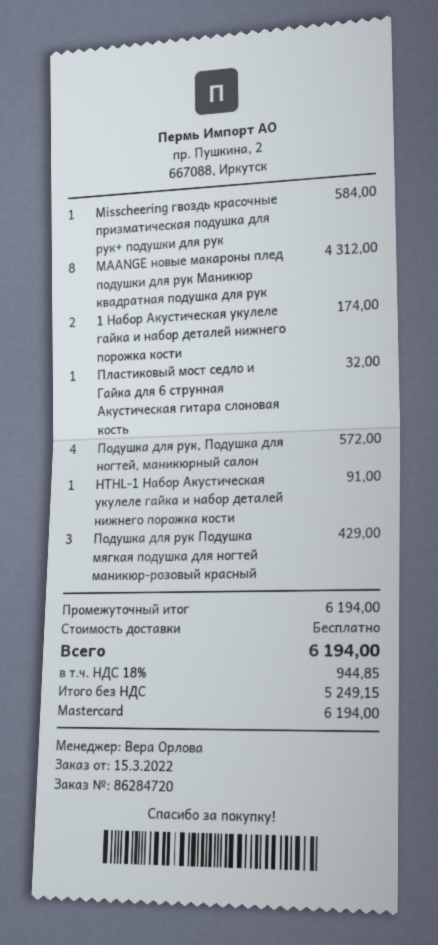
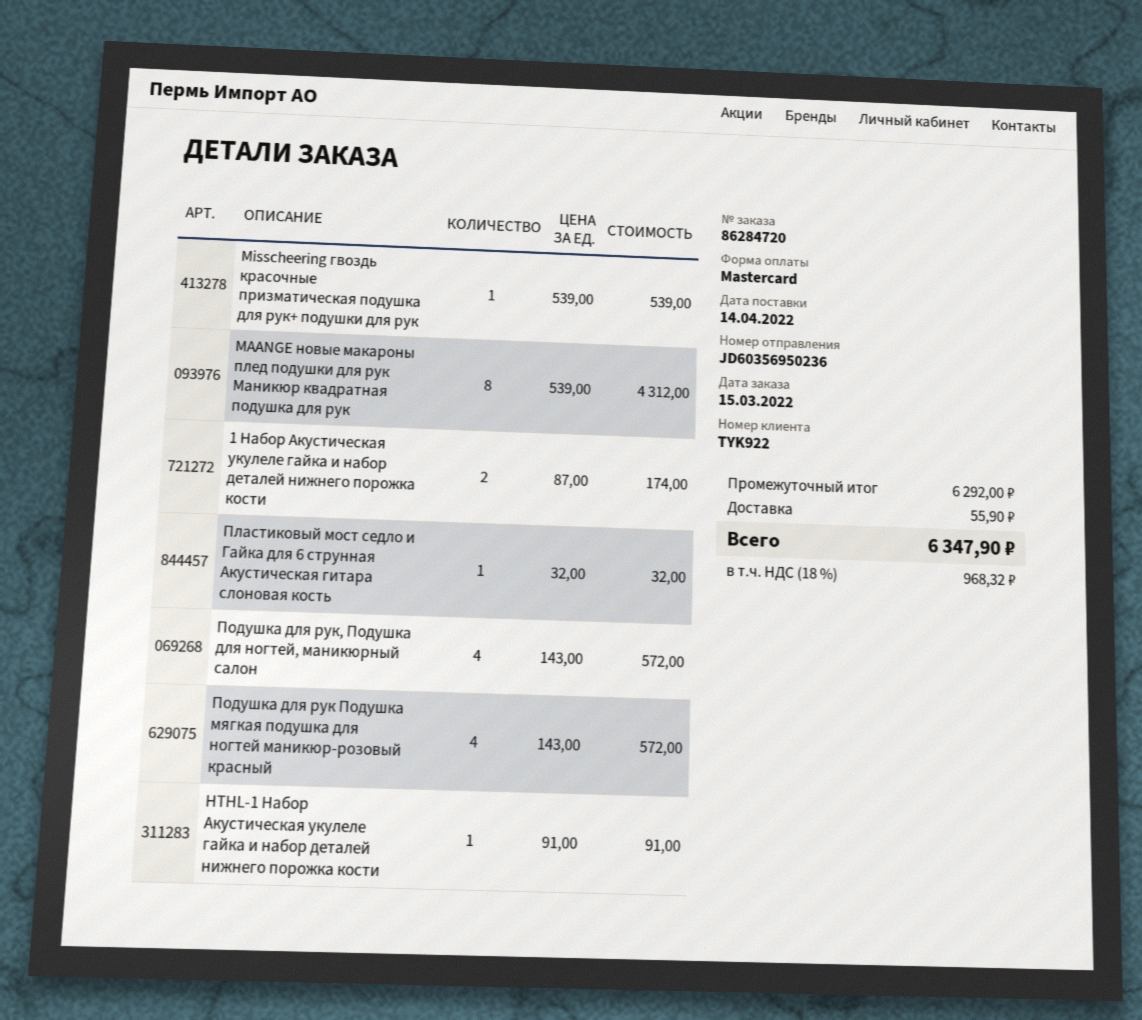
Misscheering гвоздь красочные призматическая подушка для рук+ подушки для рук: 1 for 584.00 -> 1 for 539.00
Подушка для рук Подушка мягкая подушка для ногтей маникюр-розовый красный: 3 for 429.00 -> 4 for 572.00
subtotal: 6194.00 -> 6292.00
shipping: 0.00 -> 55.90
tax: 18% = 944.85 -> 18% = 968.32
total: 6194.00 -> 6347.90

